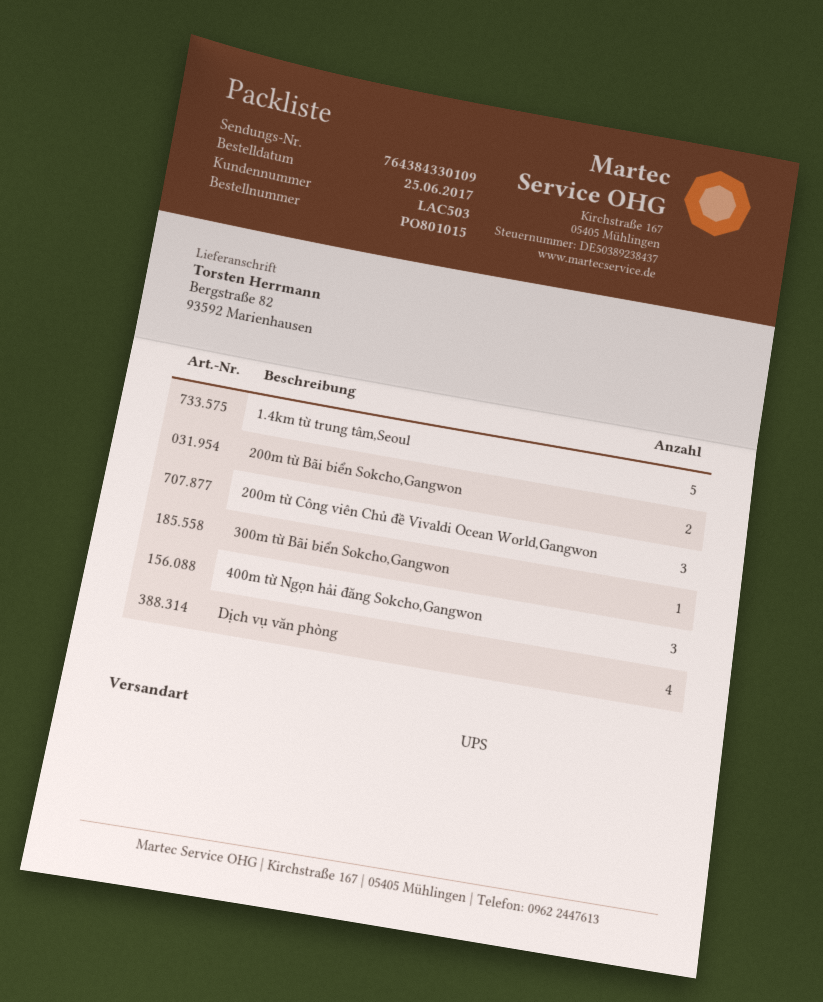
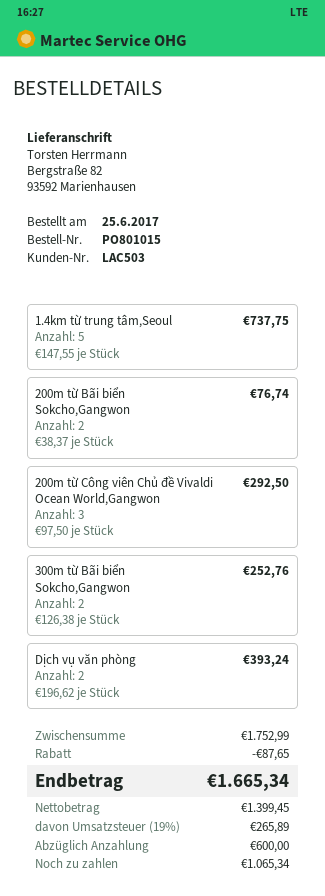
300m từ Bãi biển Sokcho,Gangwon: 1 -> 2
400m từ Ngọn hải đăng Sokcho,Gangwon: 3 -> none
Dịch vụ văn phòng: 4 -> 2

